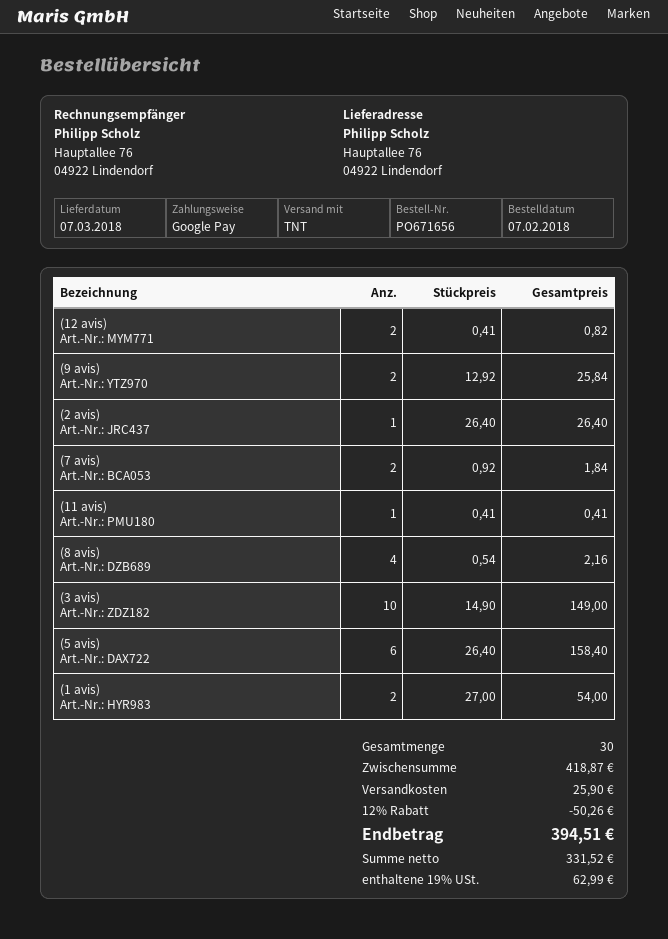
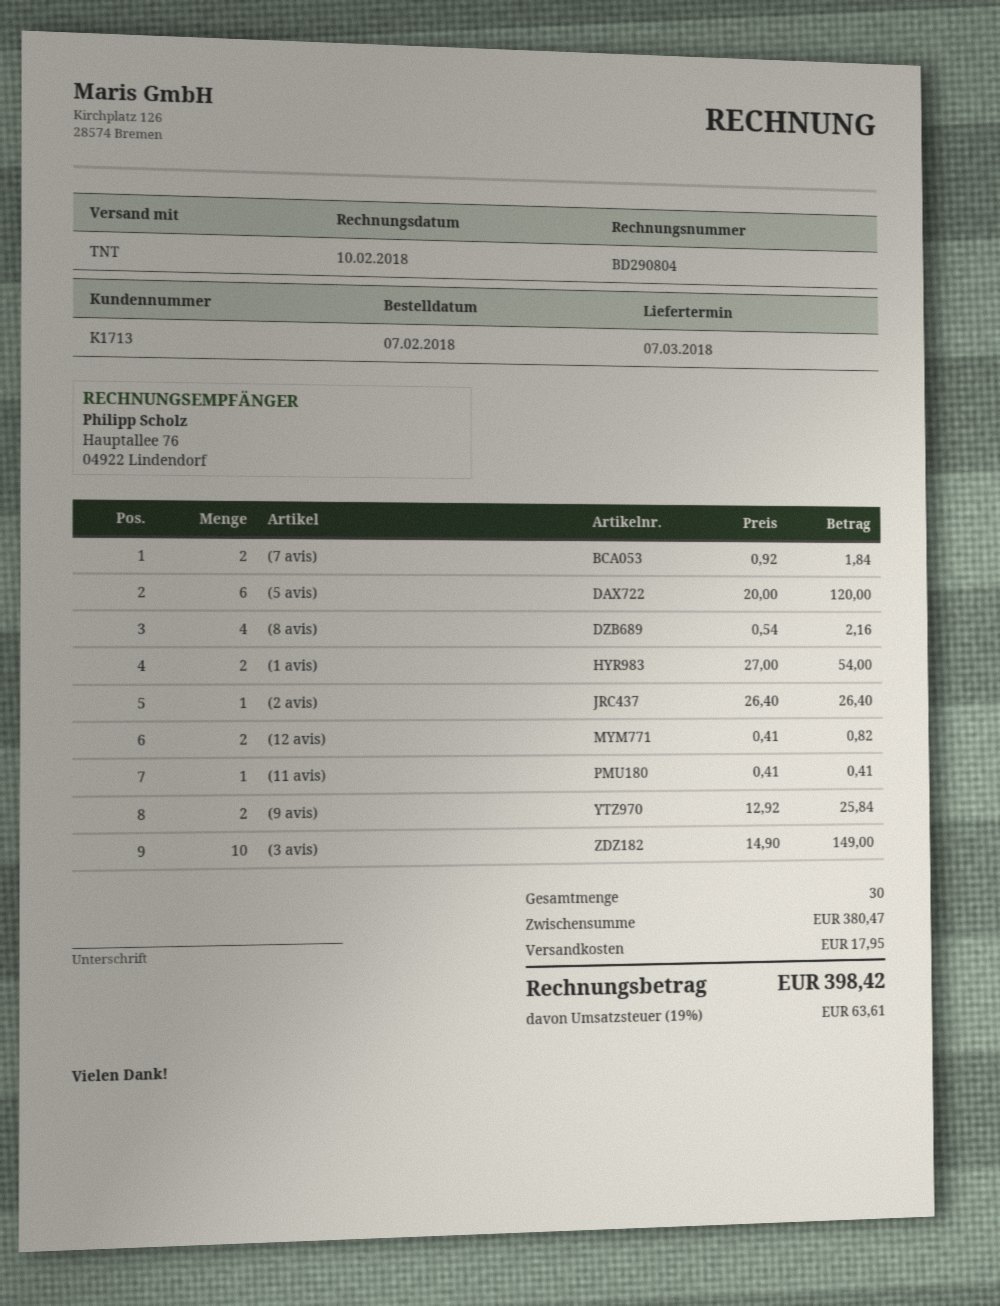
(5 avis): 6 x 26.40 = 158.40 -> 6 x 20.00 = 120.00
subtotal: 418.87 -> 380.47
discount: 12% = 50.26 -> none
shipping: 25.90 -> 17.95
tax: 19% = 62.99 -> 19% = 63.61
total: 394.51 -> 398.42

